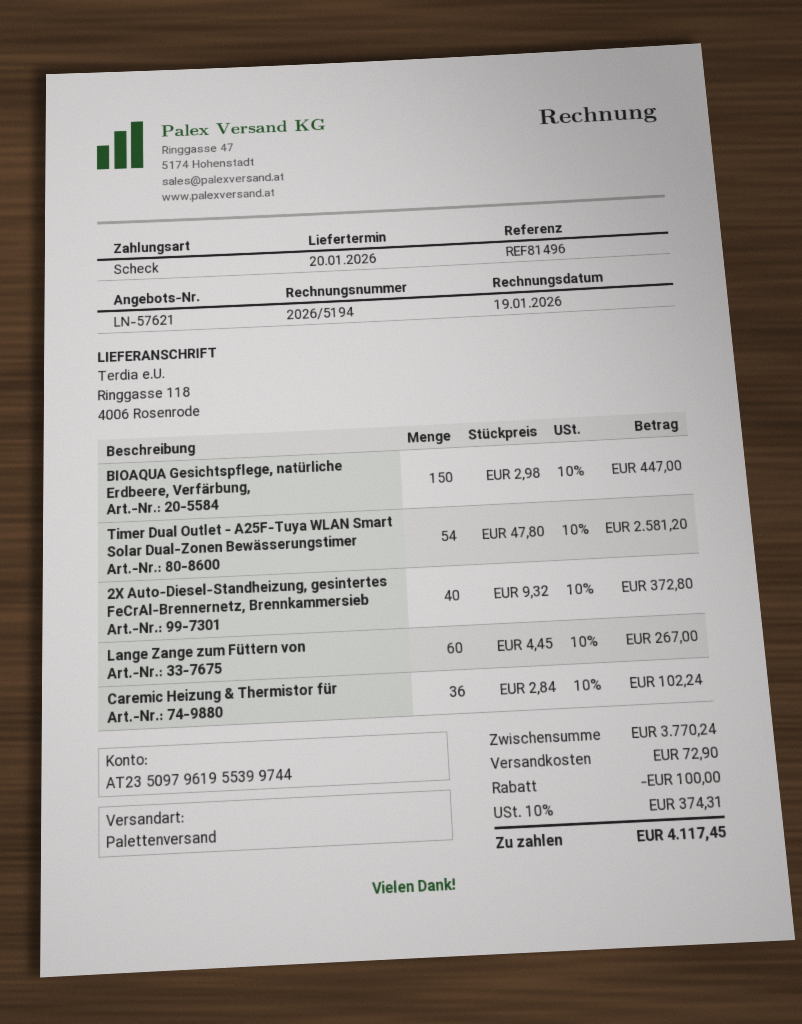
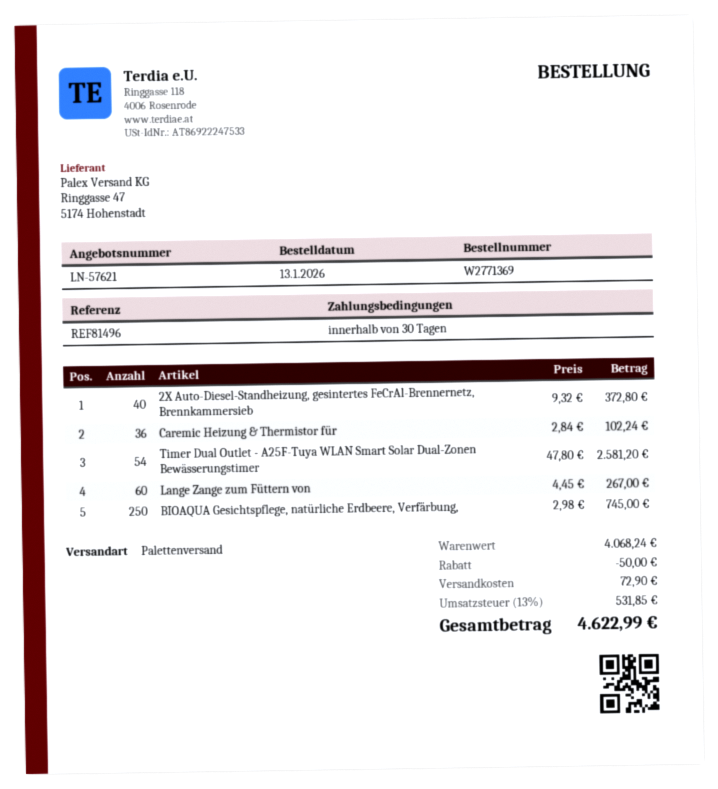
BIOAQUA Gesichtspflege, natürliche Erdbeere, Verfärbung,: 150 x 2.98 = 447.00 -> 250 x 2.98 = 745.00
subtotal: 3770.24 -> 4068.24
discount: 100.00 -> 50.00
tax: 10% = 374.31 -> 13% = 531.85
total: 4117.45 -> 4622.99

